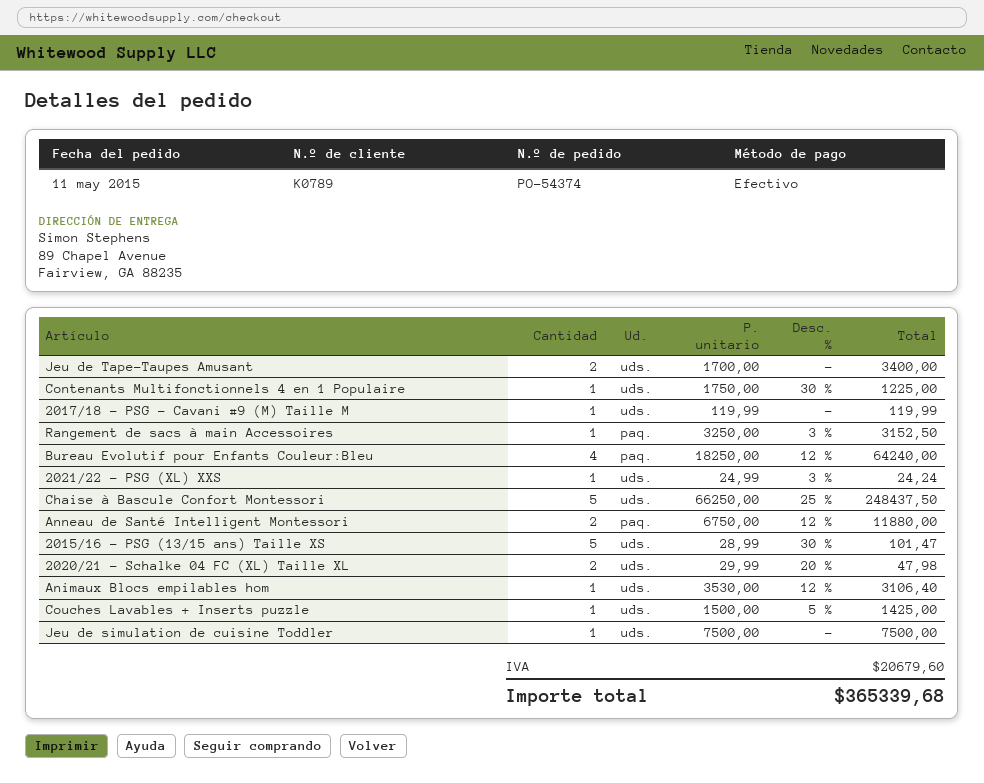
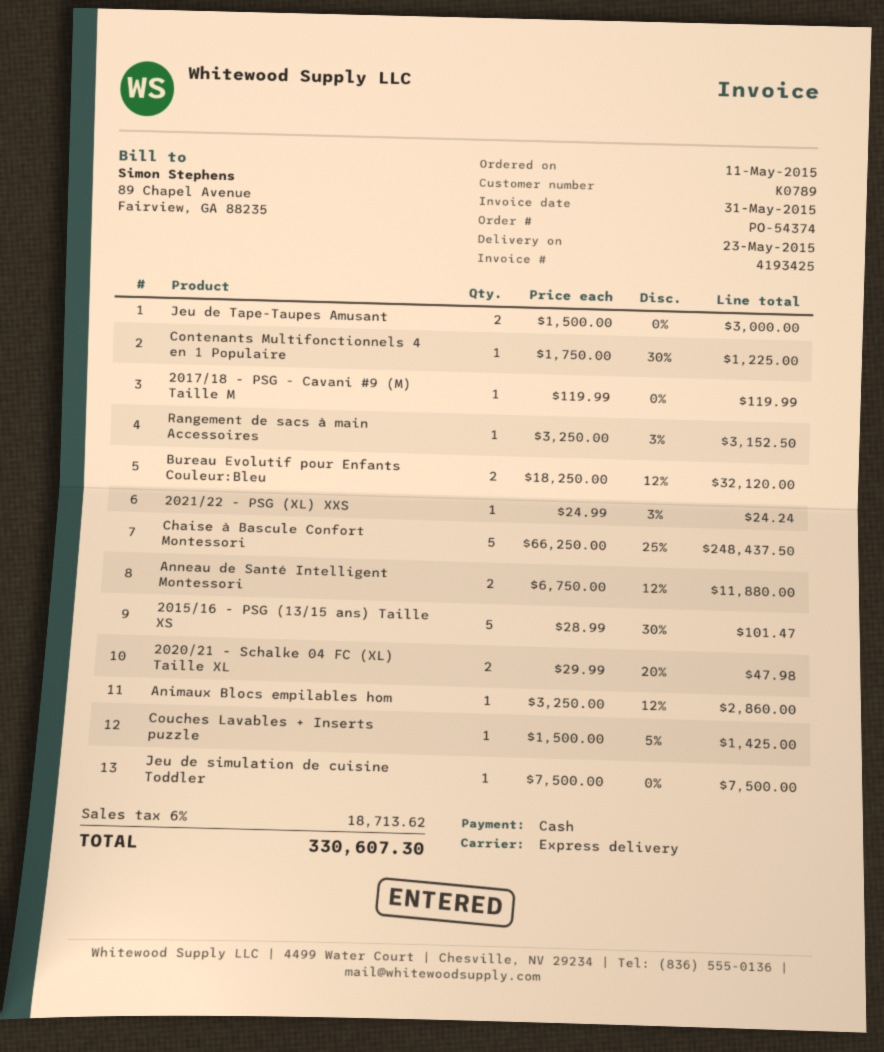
Jeu de Tape-Taupes Amusant: 2 x 1700.00 = 3400.00 -> 2 x 1500.00 = 3000.00
Bureau Evolutif pour Enfants Couleur:Bleu: 4 x 18250.00 - 12% = 64240.00 -> 2 x 18250.00 - 12% = 32120.00
Animaux Blocs empilables hom: 1 x 3530.00 - 12% = 3106.40 -> 1 x 3250.00 - 12% = 2860.00
tax: 20679.60 -> 18713.62
total: 365339.68 -> 330607.30

